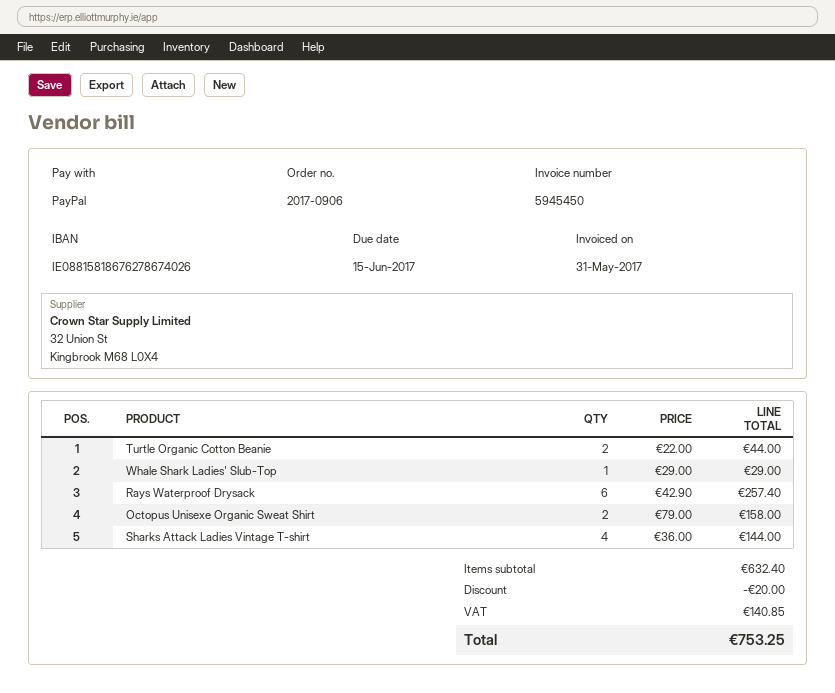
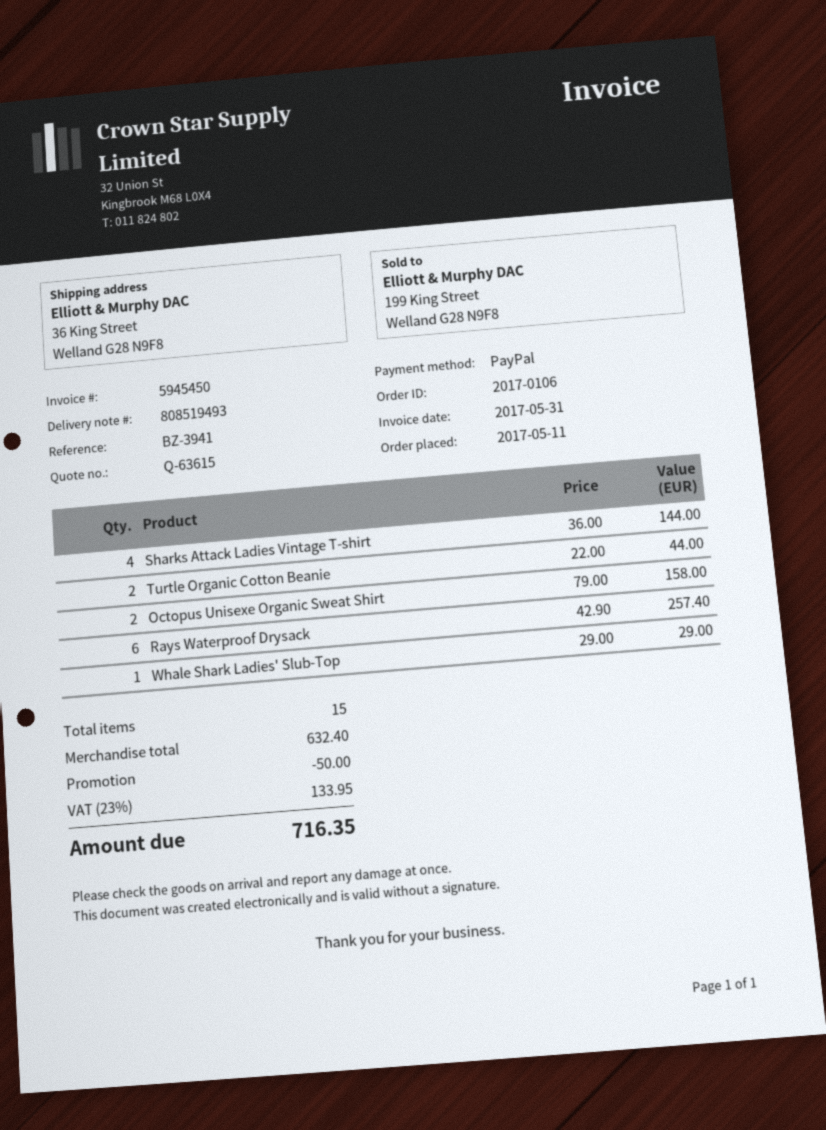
order number: 2017-0906 -> 2017-0106
discount: 20.00 -> 50.00
tax: 140.85 -> 133.95
total: 753.25 -> 716.35

